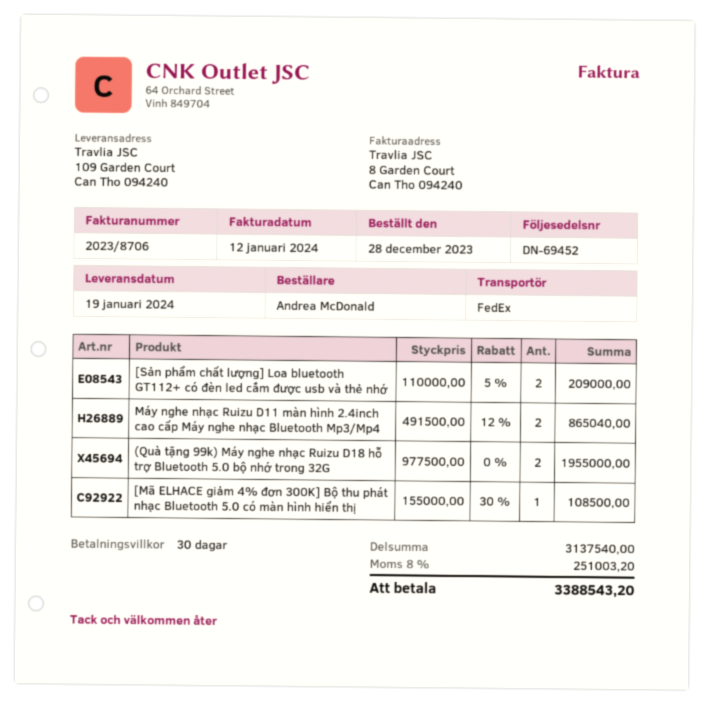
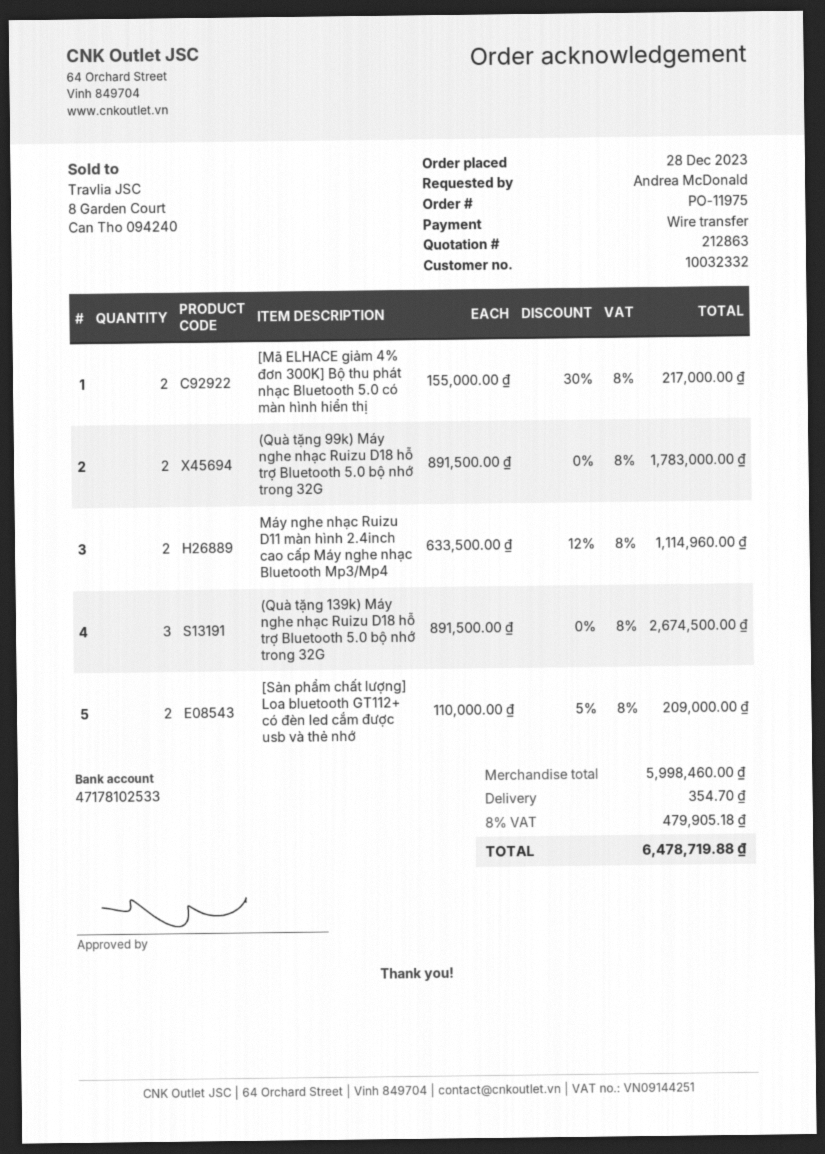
Máy nghe nhạc Ruizu D11 màn hình 2.4inch cao cấp Máy nghe nhạc Bluetooth Mp3/Mp4: 2 x 491500.00 - 12% = 865040.00 -> 2 x 633500.00 - 12% = 1114960.00
(Quà tặng 99k) Máy nghe nhạc Ruizu D18 hỗ trợ Bluetooth 5.0 bộ nhớ trong 32G: 2 x 977500.00 = 1955000.00 -> 2 x 891500.00 = 1783000.00
[Mã ELHACE giảm 4% đơn 300K] Bộ thu phát nhạc Bluetooth 5.0 có màn hình hiển thị: 1 x 155000.00 - 30% = 108500.00 -> 2 x 155000.00 - 30% = 217000.00
(Quà tặng 139k) Máy nghe nhạc Ruizu D18 hỗ trợ Bluetooth 5.0 bộ nhớ trong 32G: none -> 3 x 891500.00 = 2674500.00
subtotal: 3137540.00 -> 5998460.00
shipping: none -> 354.70
tax: 8% = 251003.20 -> 8% = 479905.18
total: 3388543.20 -> 6478719.88

